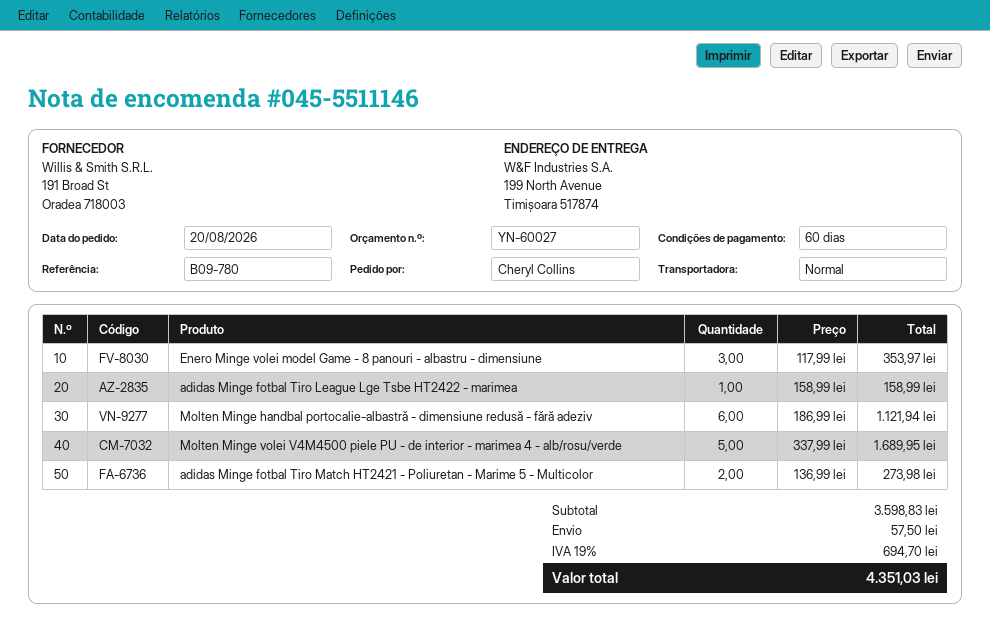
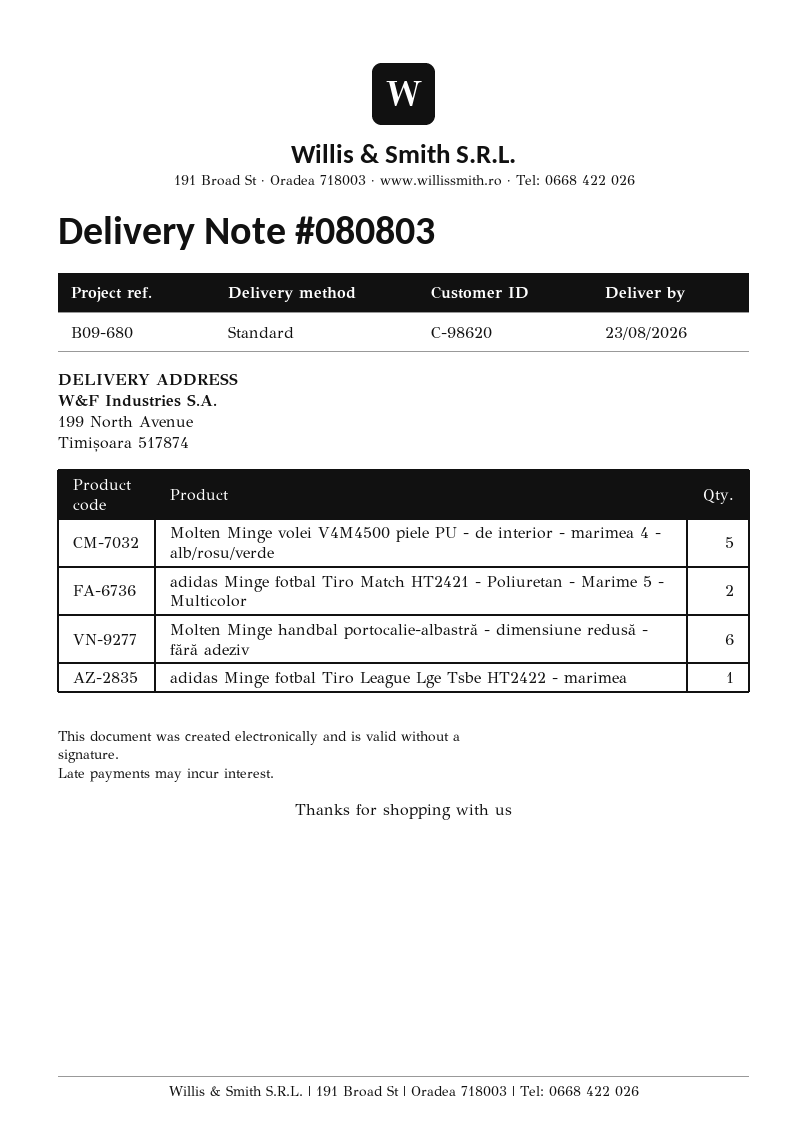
reference: B09-780 -> B09-680
Enero Minge volei model Game - 8 panouri - albastru - dimensiune: 3 -> none

